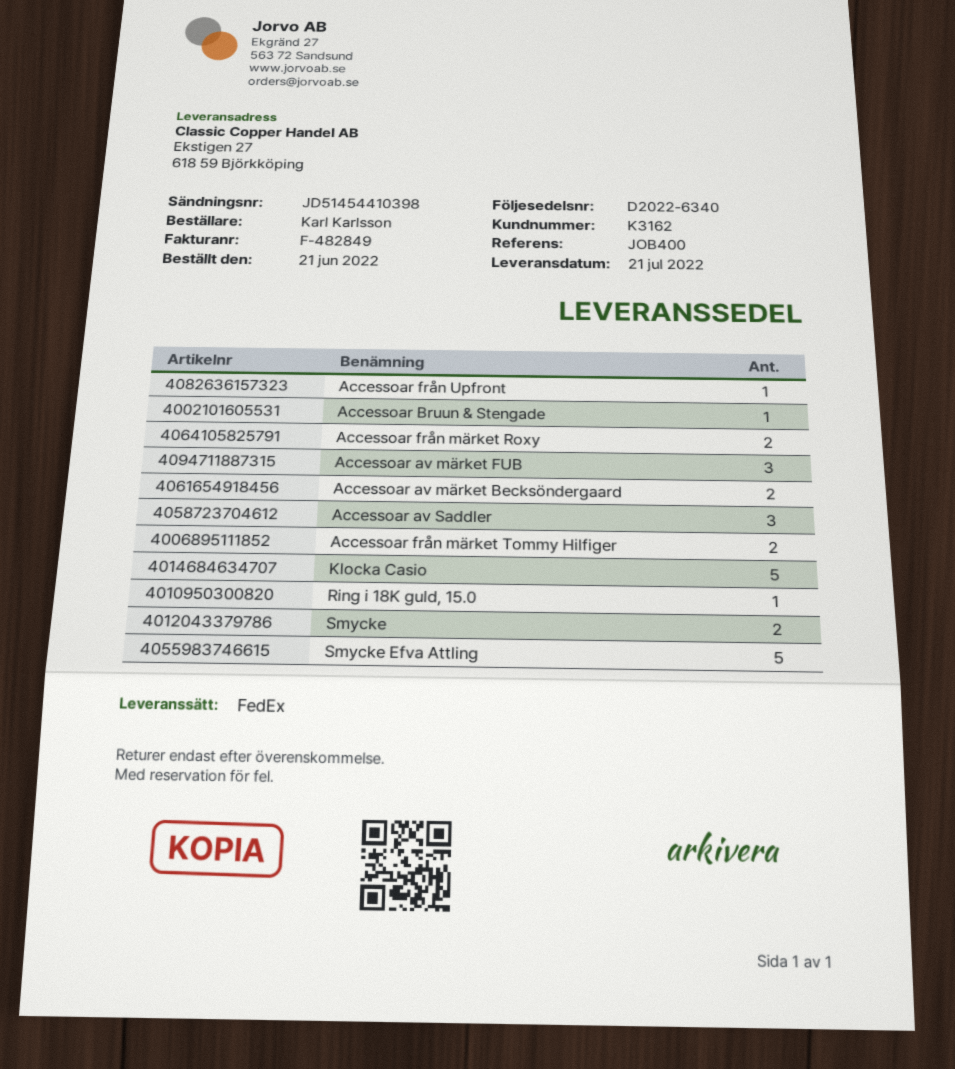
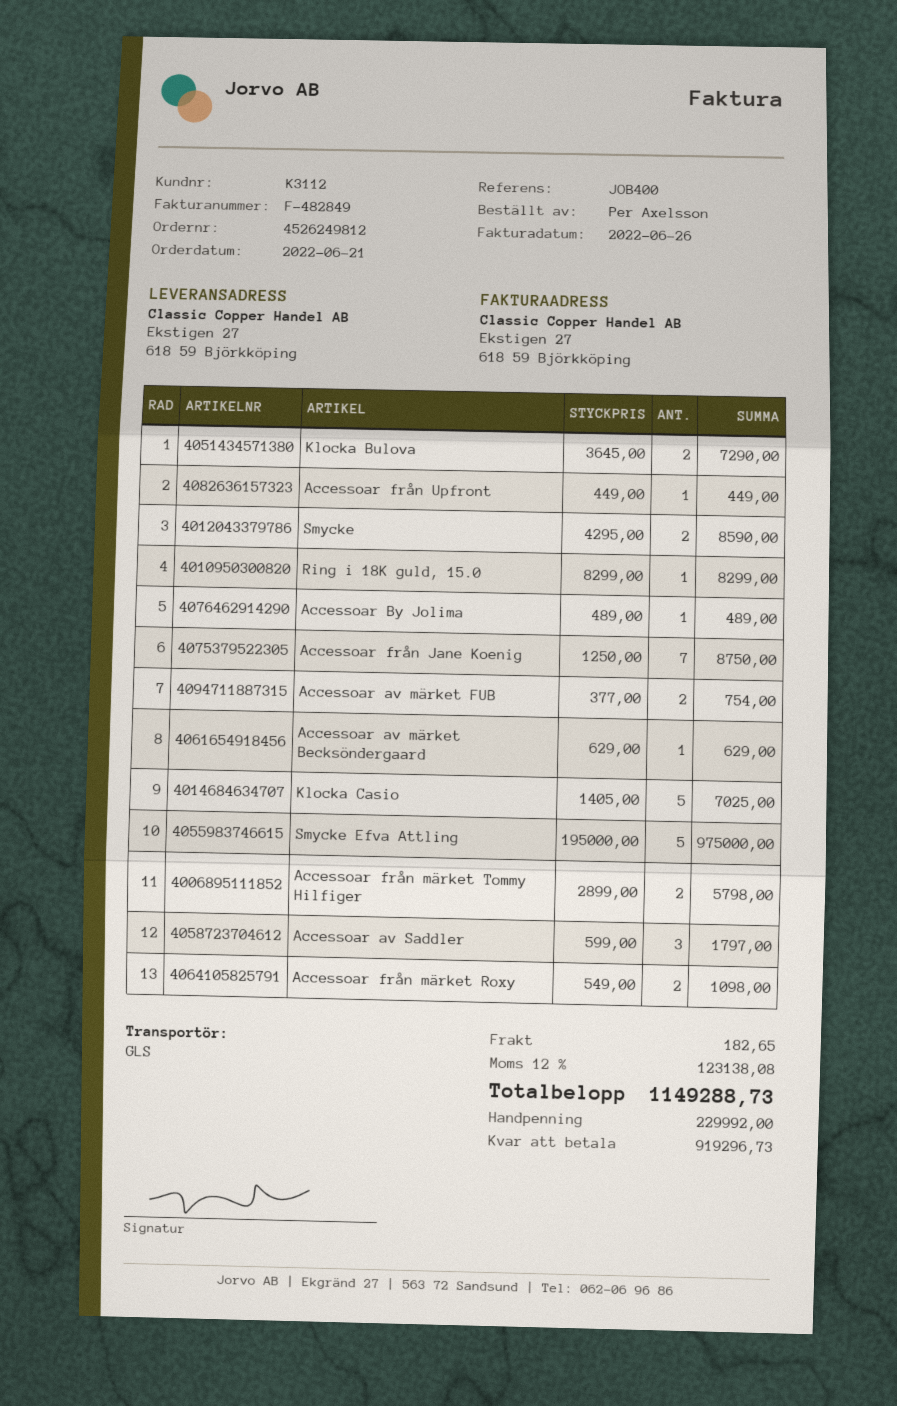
customer number: K3162 -> K3112
ordered by: Karl Karlsson -> Per Axelsson
shipping method: FedEx -> GLS
Accessoar Bruun & Stengade: 1 -> none
Accessoar av märket FUB: 3 -> 2
Accessoar av märket Becksöndergaard: 2 -> 1
Klocka Bulova: none -> 2
Accessoar By Jolima: none -> 1
Accessoar från Jane Koenig: none -> 7

